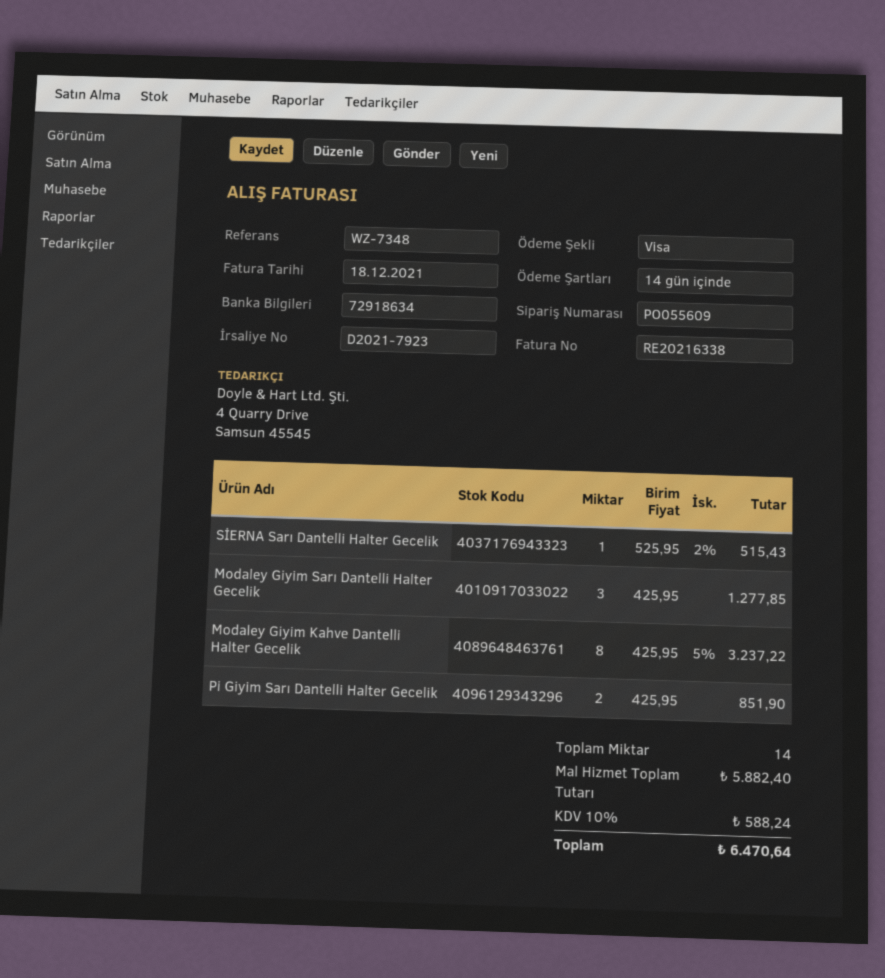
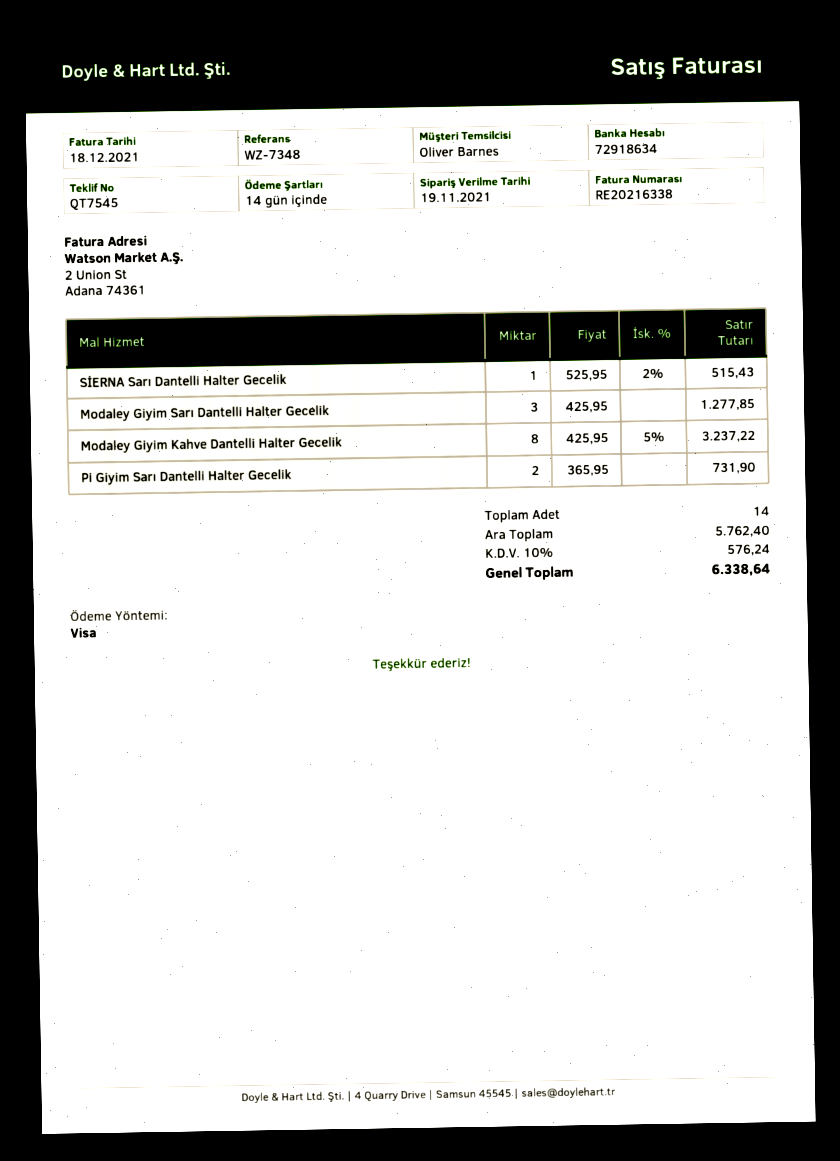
Pi Giyim Sarı Dantelli Halter Gecelik: 2 x 425.95 = 851.90 -> 2 x 365.95 = 731.90
subtotal: 5882.40 -> 5762.40
tax: 10% = 588.24 -> 10% = 576.24
total: 6470.64 -> 6338.64

